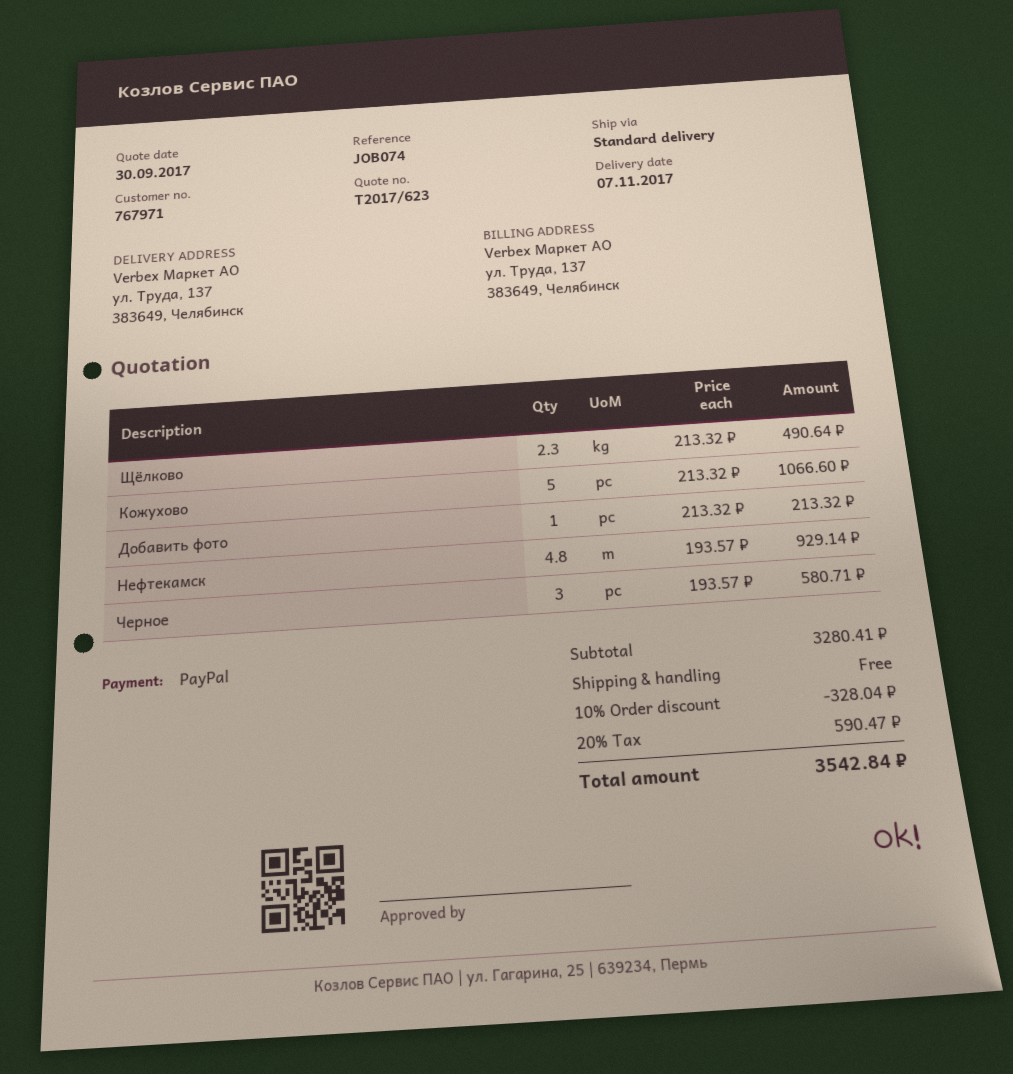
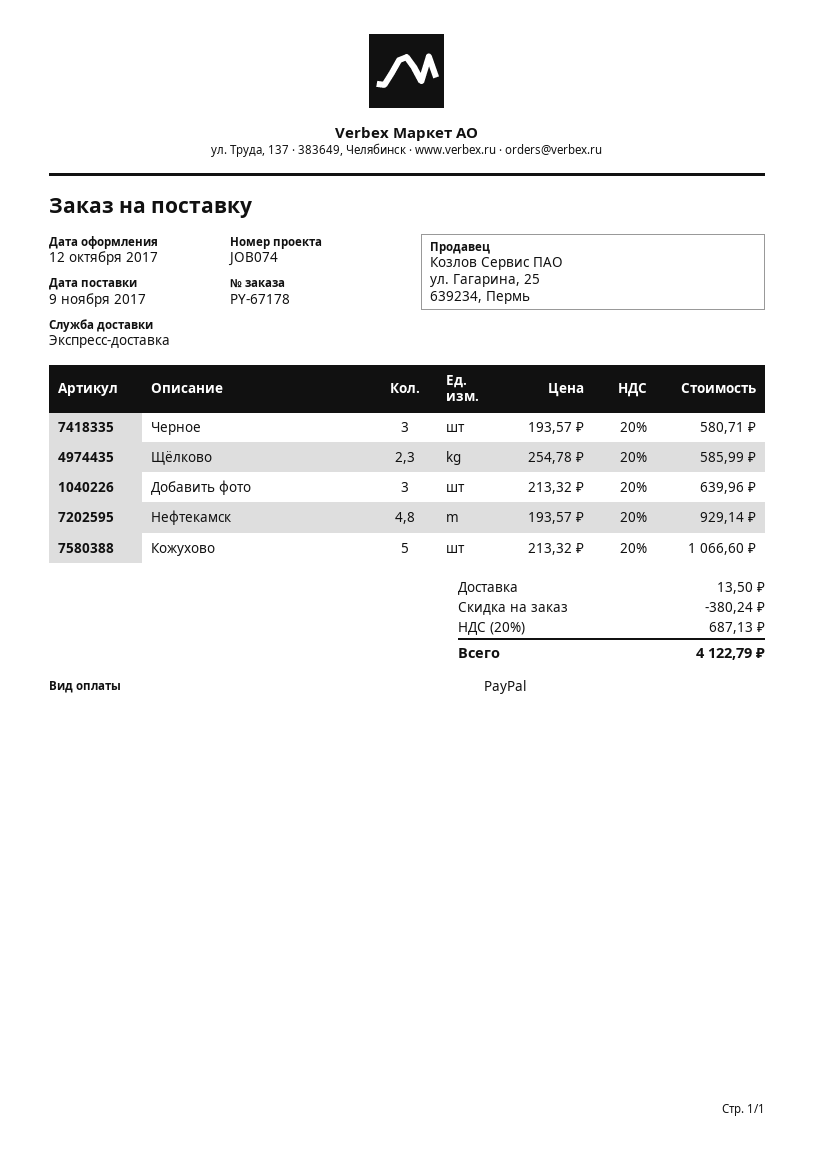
delivery date: 2017-11-07 -> 2017-11-09
shipping method: standard -> express
Щёлково: 2.3 x 213.32 = 490.64 -> 2.3 x 254.78 = 585.99
Добавить фото: 1 x 213.32 = 213.32 -> 3 x 213.32 = 639.96
discount: 328.04 -> 380.24
shipping: 0.00 -> 13.50
tax: 20% = 590.47 -> 20% = 687.13
total: 3542.84 -> 4122.79

